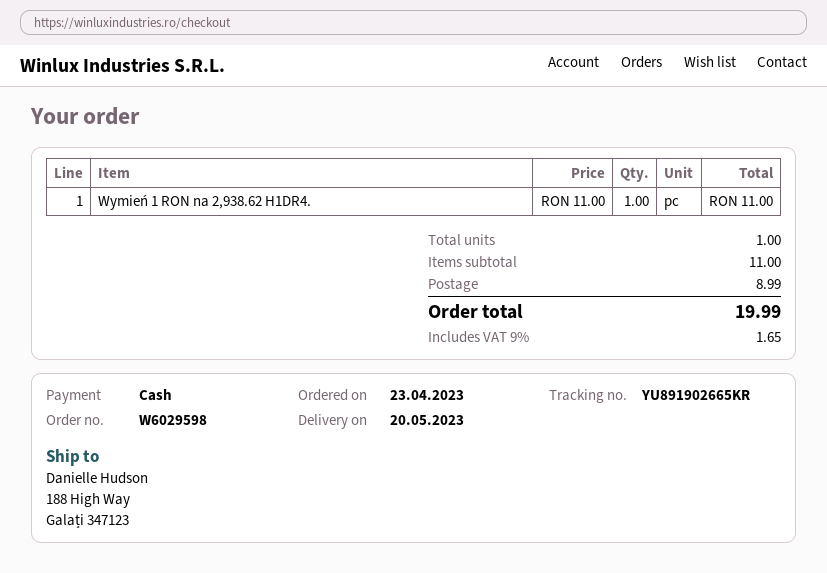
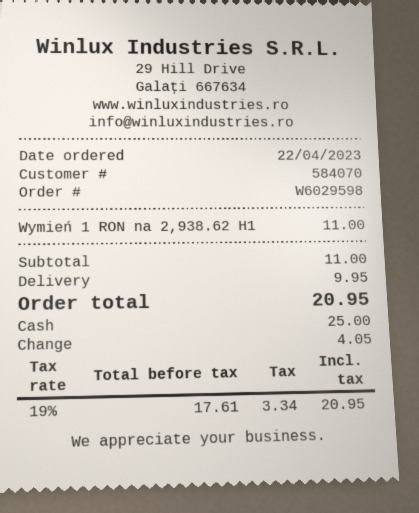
order date: 2023-04-23 -> 2023-04-22
shipping: 8.99 -> 9.95
tax: 9% = 1.65 -> 19% = 3.34
total: 19.99 -> 20.95

